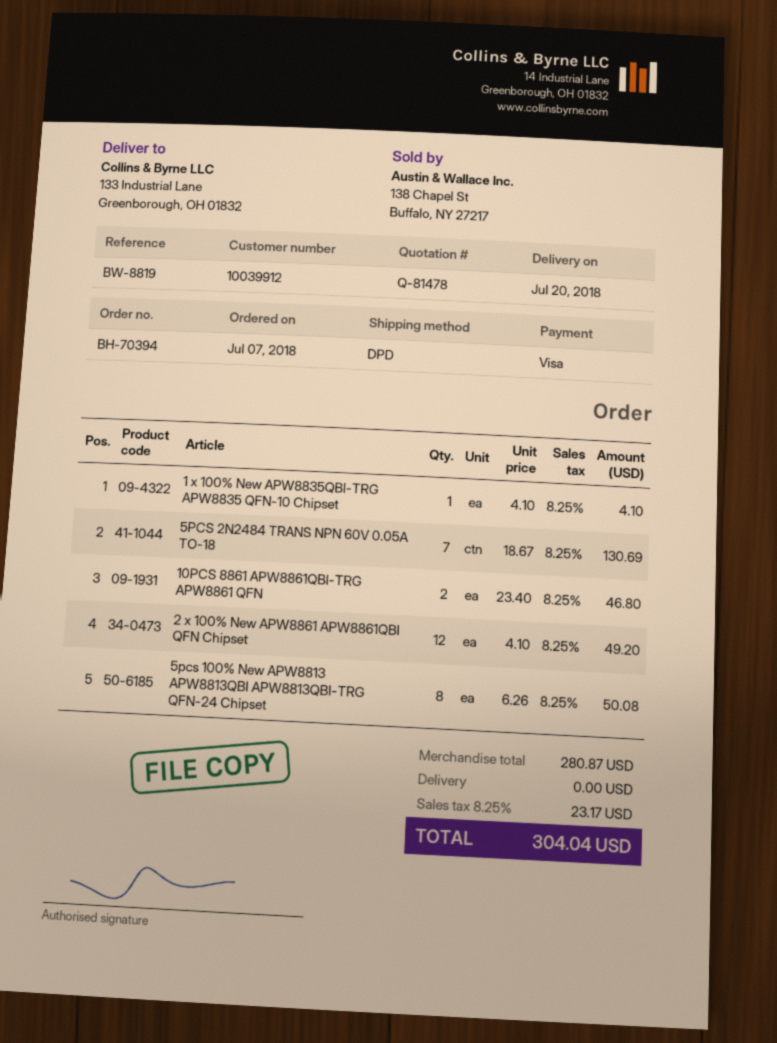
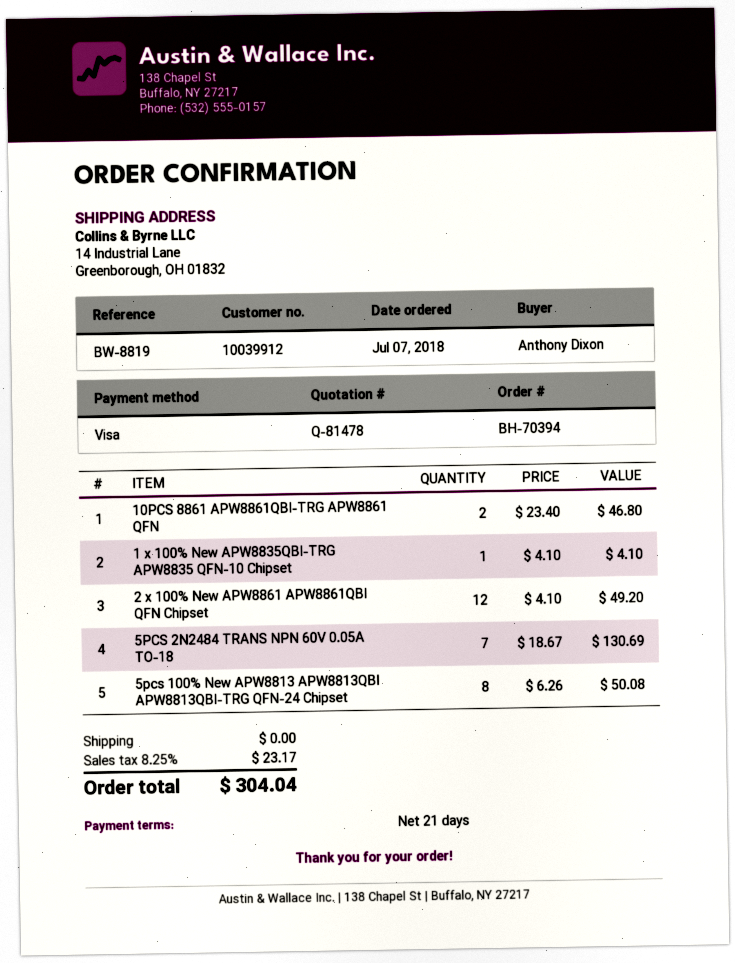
ship to: 133 Industrial Lane, Greenborough, OH 01832 -> 14 Industrial Lane, Greenborough, OH 01832

